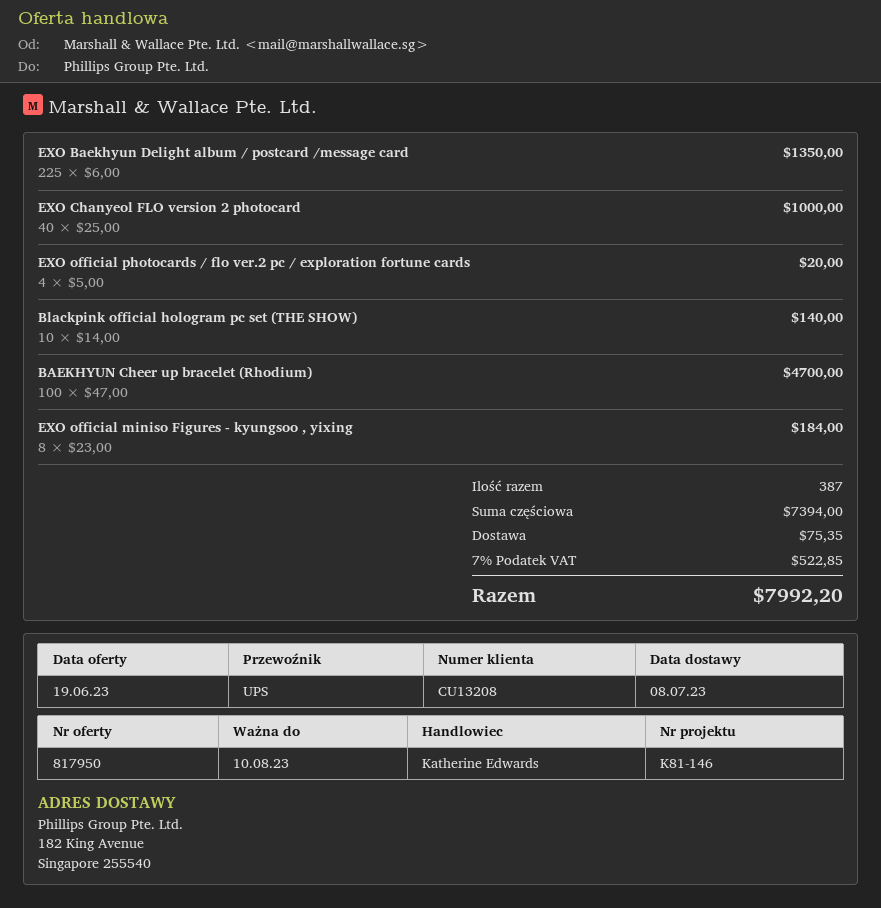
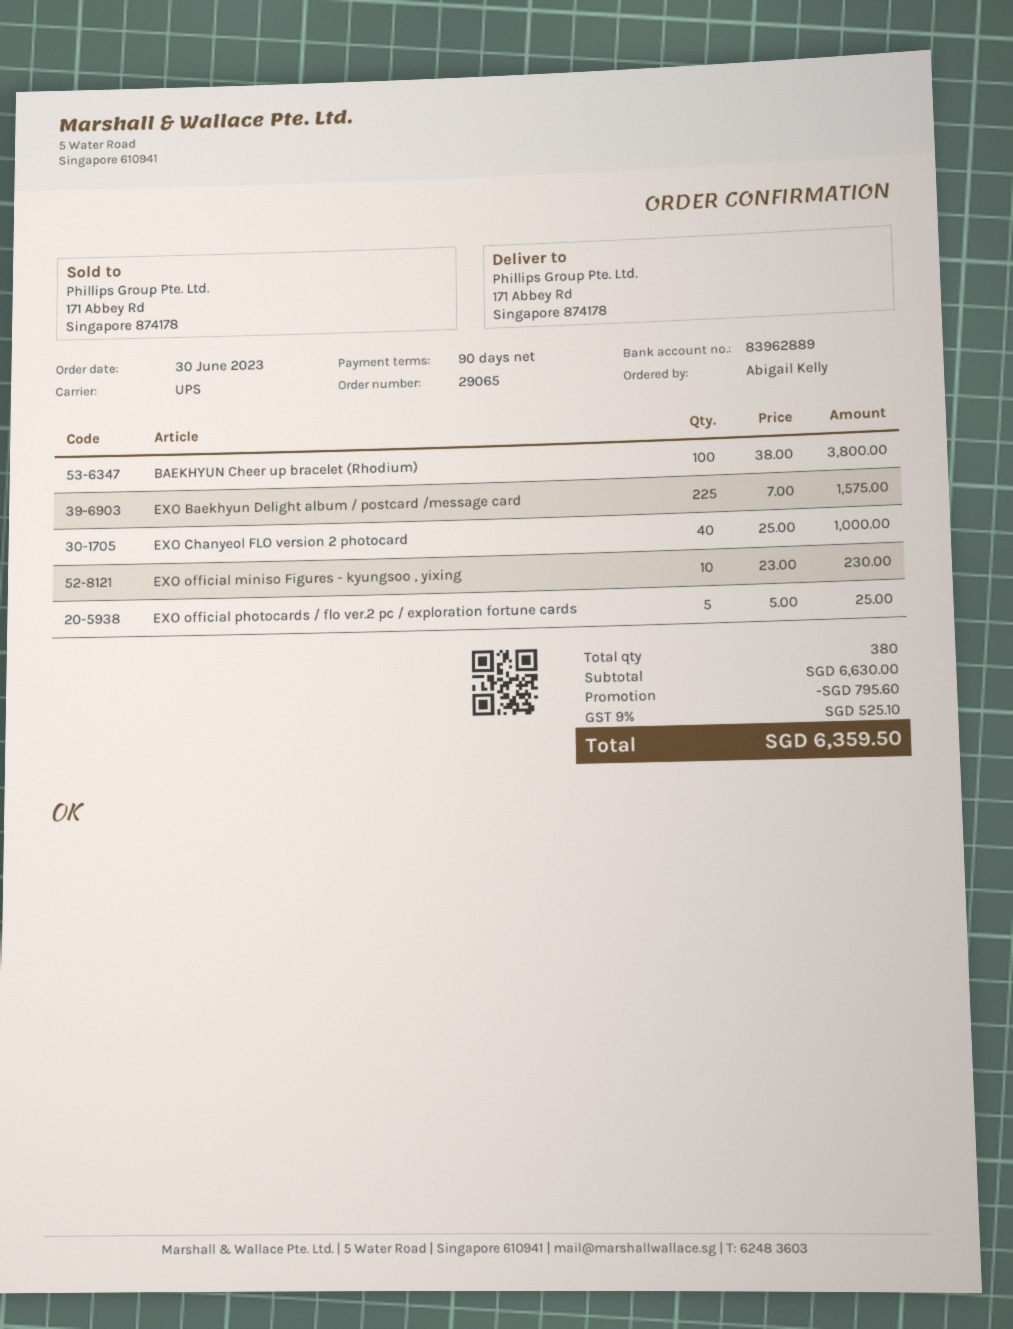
ship to: 182 King Avenue, Singapore 255540 -> 171 Abbey Rd, Singapore 874178
EXO Baekhyun Delight album / postcard /message card: 225 x 6.00 = 1350.00 -> 225 x 7.00 = 1575.00
EXO official photocards / flo ver.2 pc / exploration fortune cards: 4 x 5.00 = 20.00 -> 5 x 5.00 = 25.00
Blackpink official hologram pc set (THE SHOW): 10 x 14.00 = 140.00 -> none
BAEKHYUN Cheer up bracelet (Rhodium): 100 x 47.00 = 4700.00 -> 100 x 38.00 = 3800.00
EXO official miniso Figures - kyungsoo , yixing: 8 x 23.00 = 184.00 -> 10 x 23.00 = 230.00
total quantity: 387 -> 380
subtotal: 7394.00 -> 6630.00
discount: none -> 795.60
shipping: 75.35 -> none
tax: 7% = 522.85 -> 9% = 525.10
total: 7992.20 -> 6359.50

